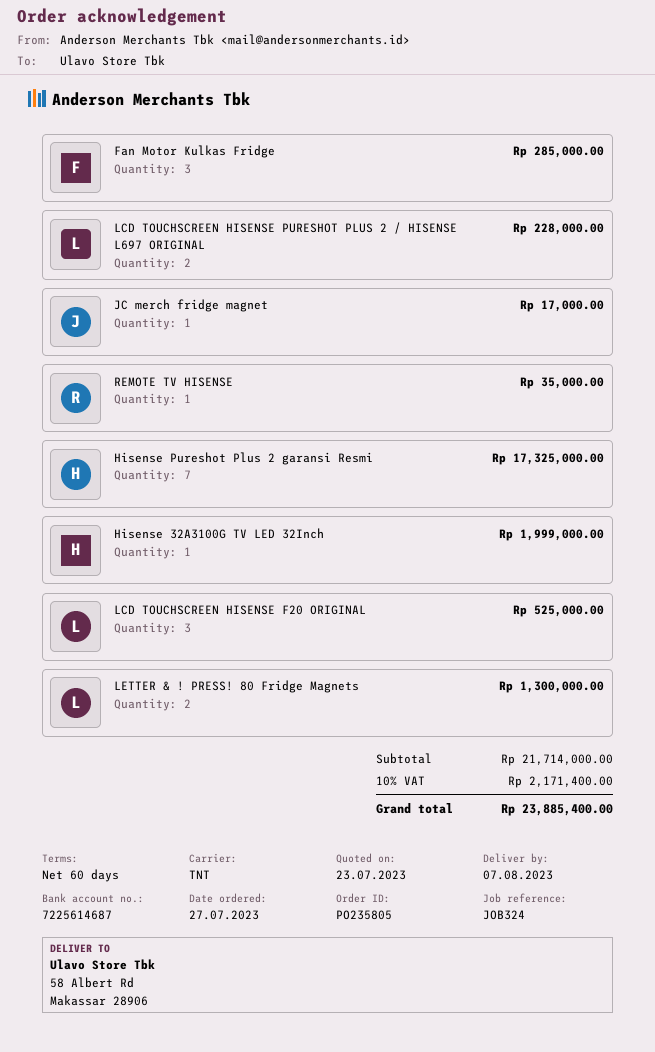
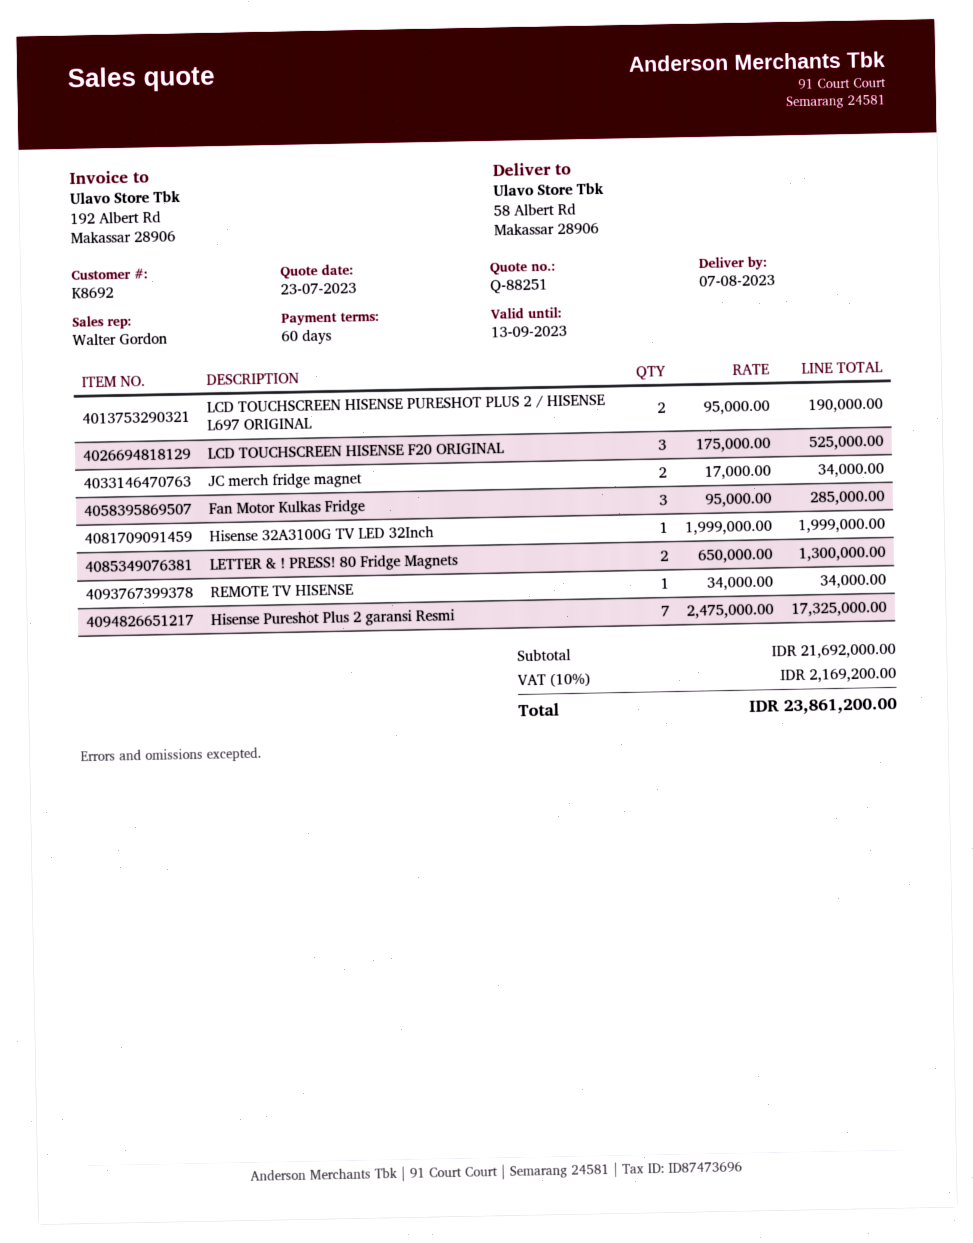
LCD TOUCHSCREEN HISENSE PURESHOT PLUS 2 / HISENSE L697 ORIGINAL: 2 for 228000.00 -> 2 for 190000.00
JC merch fridge magnet: 1 for 17000.00 -> 2 for 34000.00
REMOTE TV HISENSE: 1 for 35000.00 -> 1 for 34000.00
subtotal: 21714000.00 -> 21692000.00
tax: 10% = 2171400.00 -> 10% = 2169200.00
total: 23885400.00 -> 23861200.00

